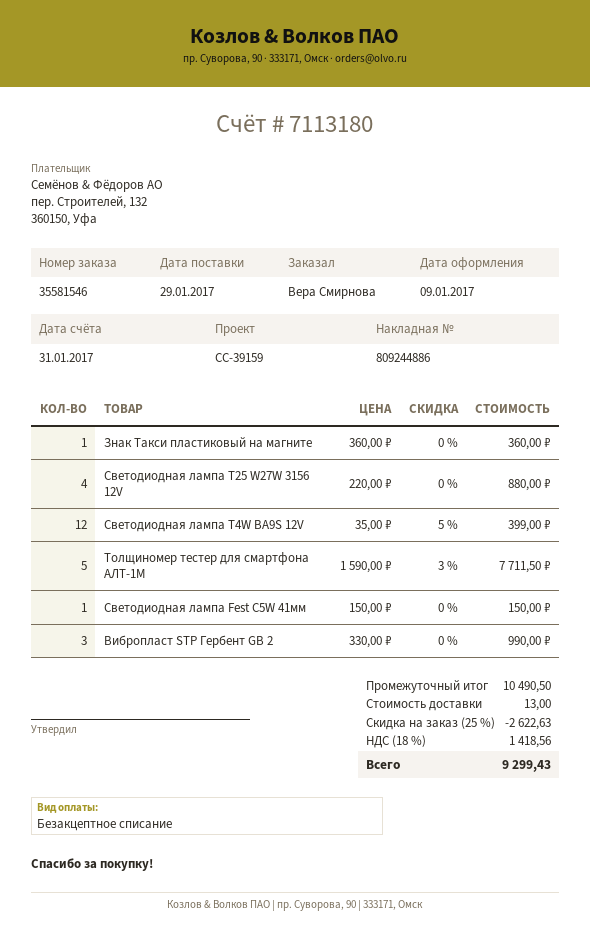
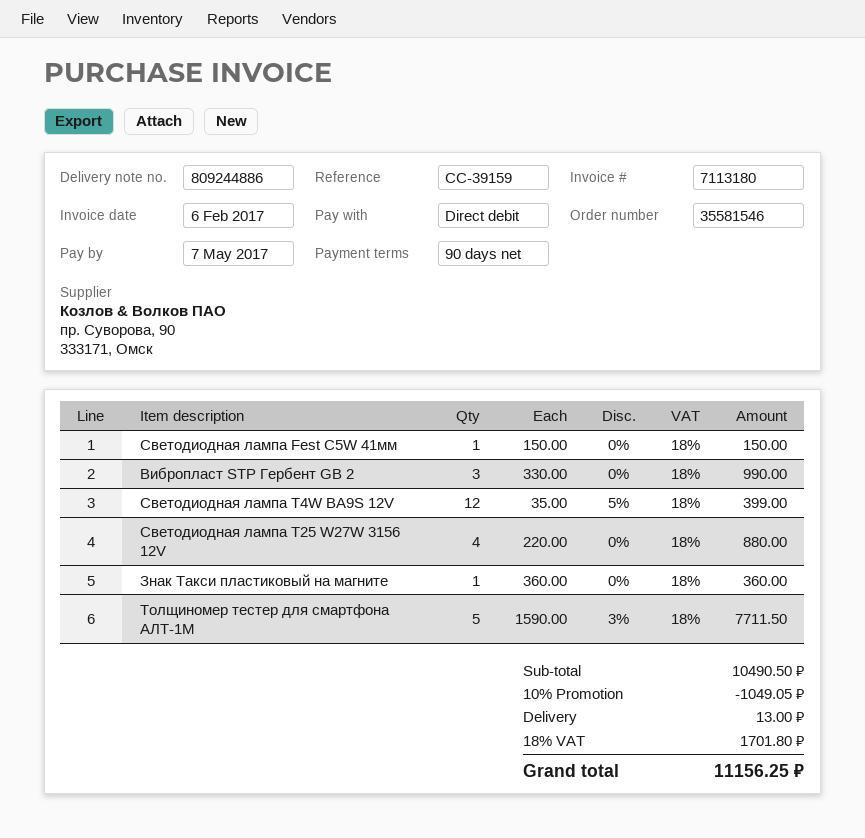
invoice date: 2017-01-31 -> 2017-02-06
discount: 25% = 2622.63 -> 10% = 1049.05
tax: 18% = 1418.56 -> 18% = 1701.80
total: 9299.43 -> 11156.25

